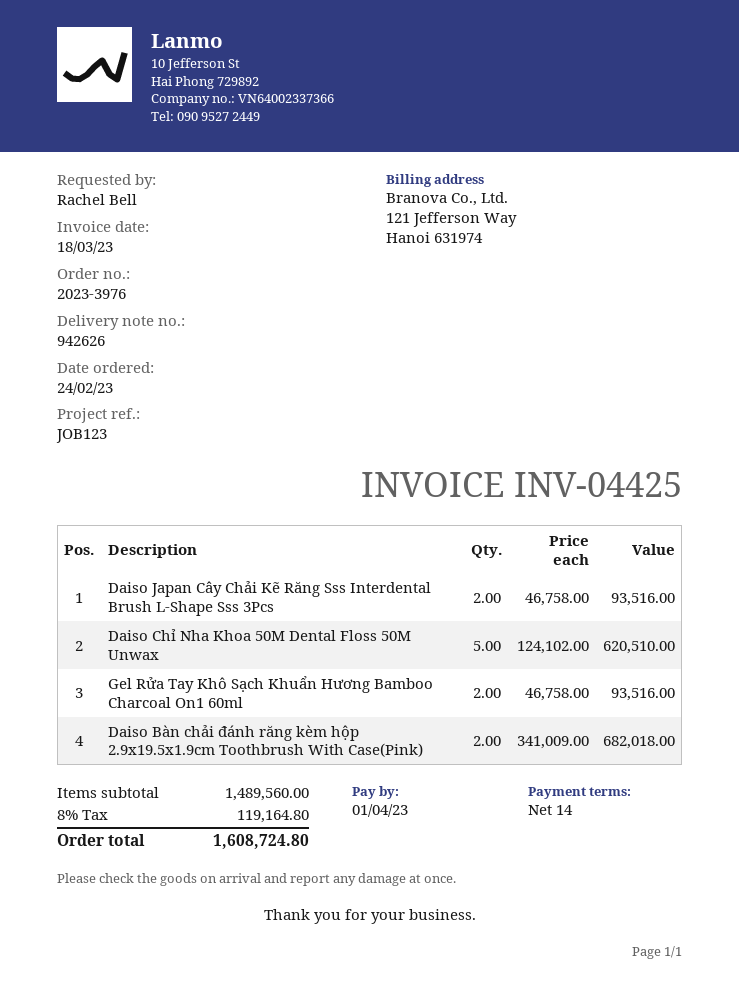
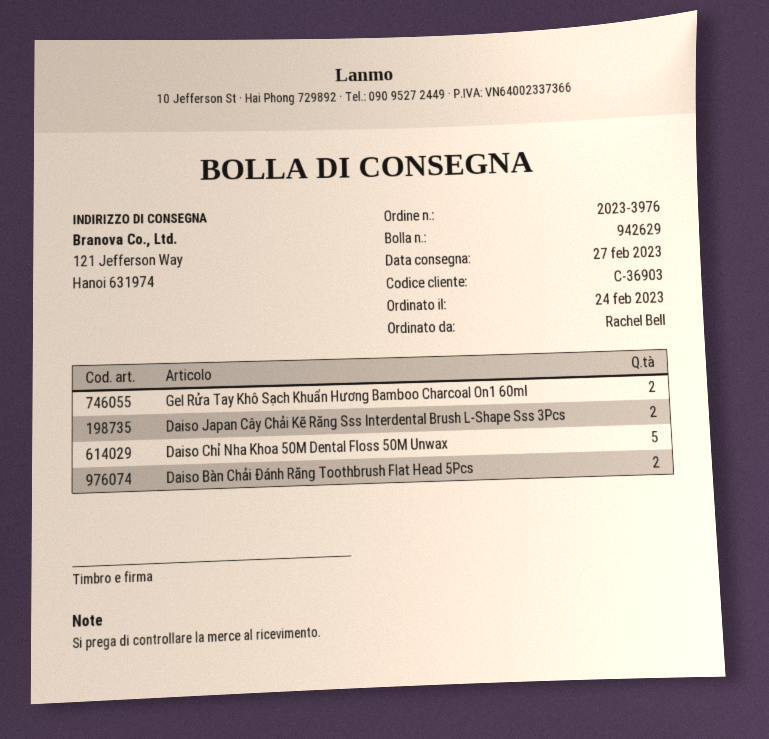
delivery note number: 942626 -> 942629
Daiso Bàn chải đánh răng kèm hộp 2.9x19.5x1.9cm Toothbrush With Case(Pink): 2 -> none
Daiso Bàn Chải Đánh Răng Toothbrush Flat Head 5Pcs: none -> 2

